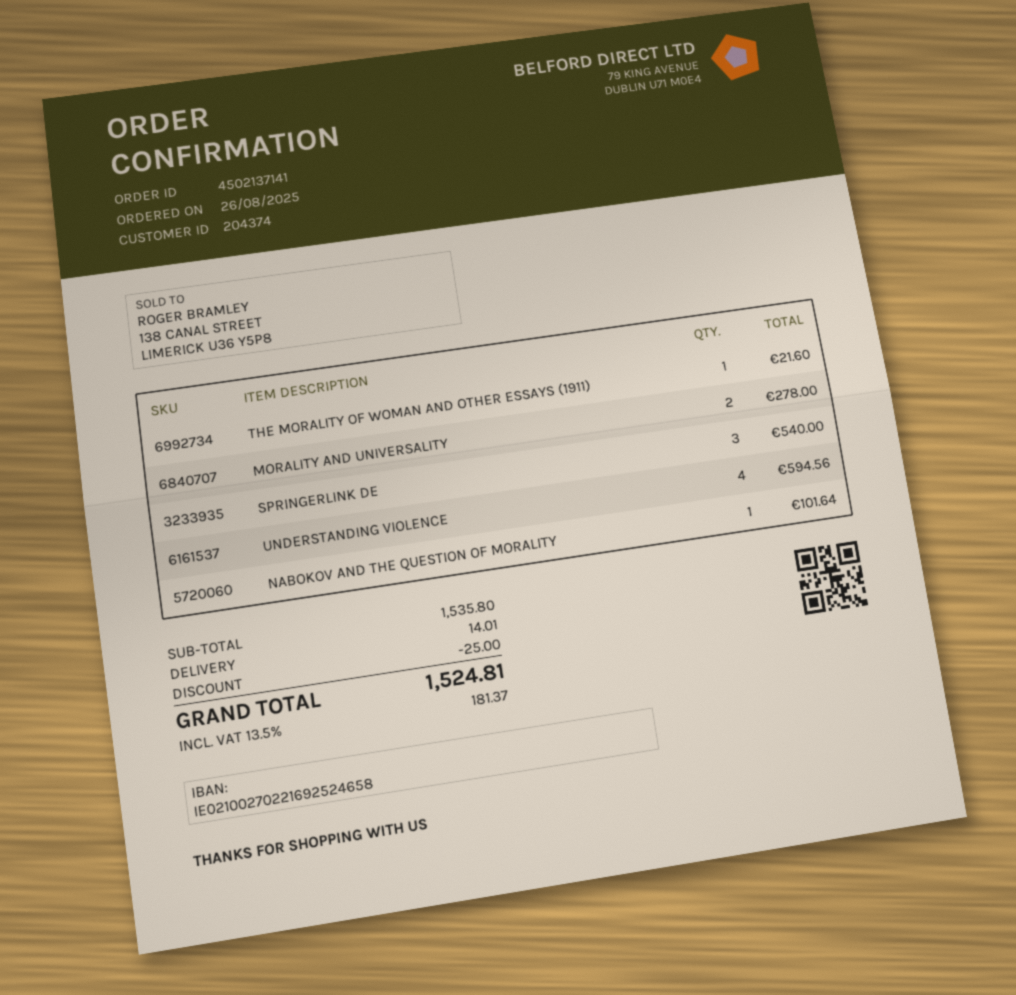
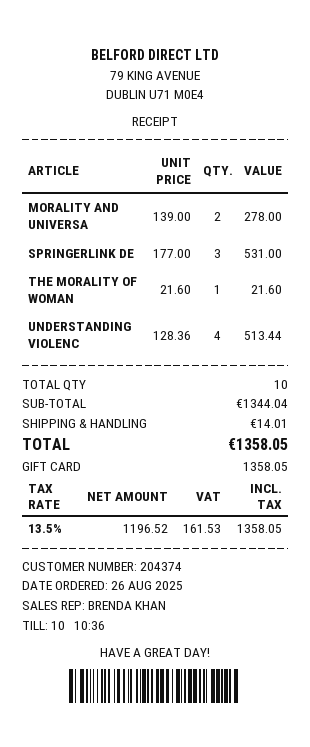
SPRINGERLINK DE: 3 for 540.00 -> 3 for 531.00
UNDERSTANDING VIOLENCE: 4 for 594.56 -> 4 for 513.44
NABOKOV AND THE QUESTION OF MORALITY: 1 for 101.64 -> none
subtotal: 1535.80 -> 1344.04
discount: 25.00 -> none
tax: 13.5% = 181.37 -> 13.5% = 161.53
total: 1524.81 -> 1358.05

